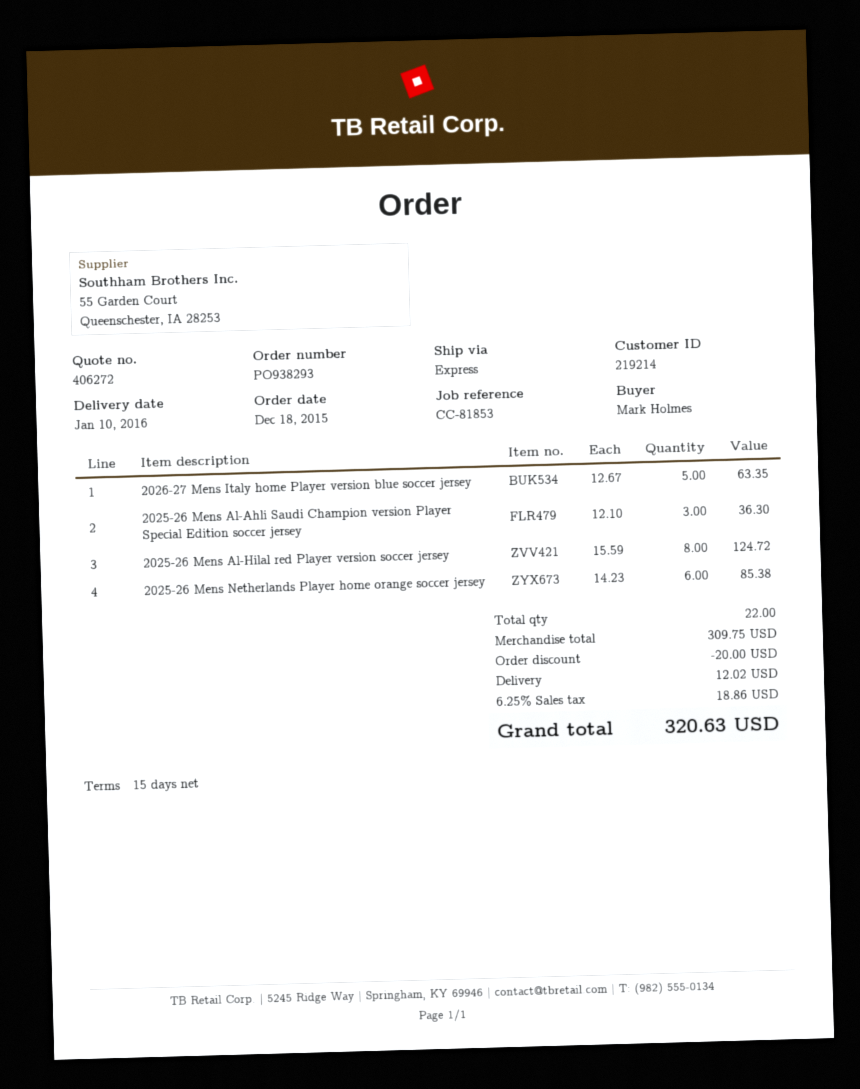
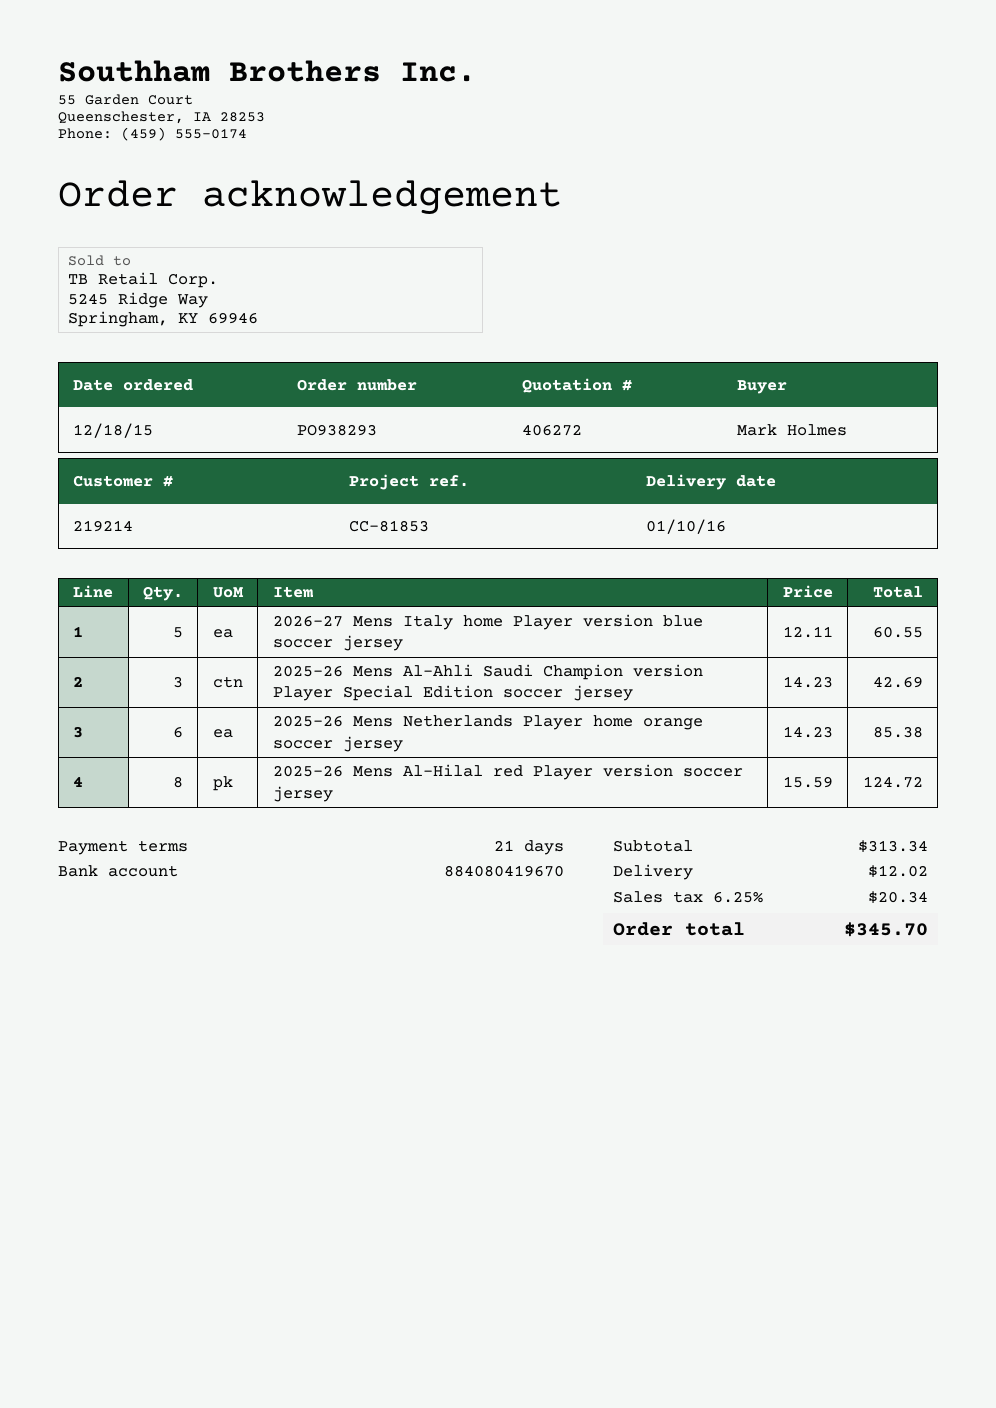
payment terms: 15 days -> 21 days
2026-27 Mens Italy home Player version blue soccer jersey: 5 x 12.67 = 63.35 -> 5 x 12.11 = 60.55
2025-26 Mens Al-Ahli Saudi Champion version Player Special Edition soccer jersey: 3 x 12.10 = 36.30 -> 3 x 14.23 = 42.69
subtotal: 309.75 -> 313.34
discount: 20.00 -> none
tax: 6.25% = 18.86 -> 6.25% = 20.34
total: 320.63 -> 345.70

